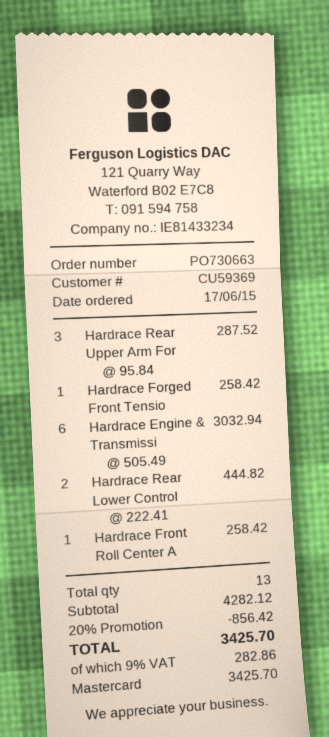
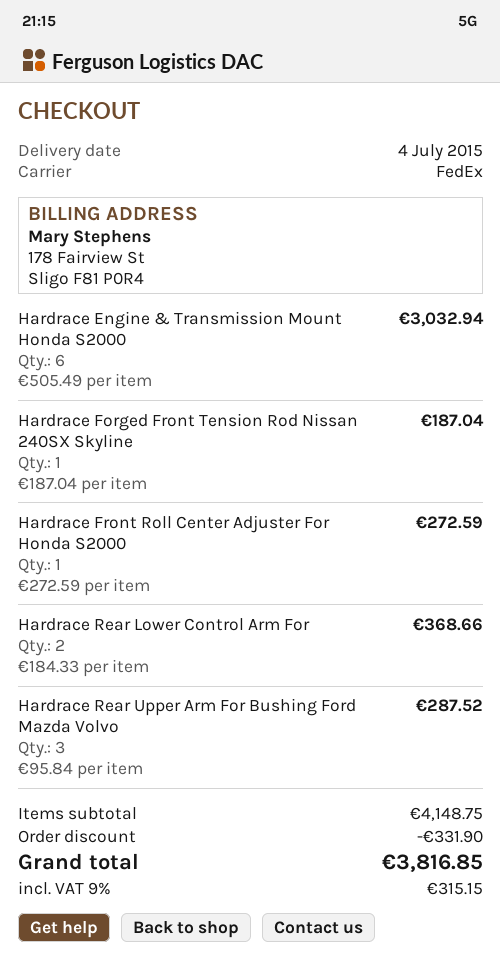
Hardrace Forged Front Tensio: 1 x 258.42 = 258.42 -> 1 x 187.04 = 187.04
Hardrace Rear Lower Control: 2 x 222.41 = 444.82 -> 2 x 184.33 = 368.66
Hardrace Front Roll Center A: 1 x 258.42 = 258.42 -> 1 x 272.59 = 272.59
subtotal: 4282.12 -> 4148.75
discount: 856.42 -> 331.90
tax: 9% = 282.86 -> 9% = 315.15
total: 3425.70 -> 3816.85

